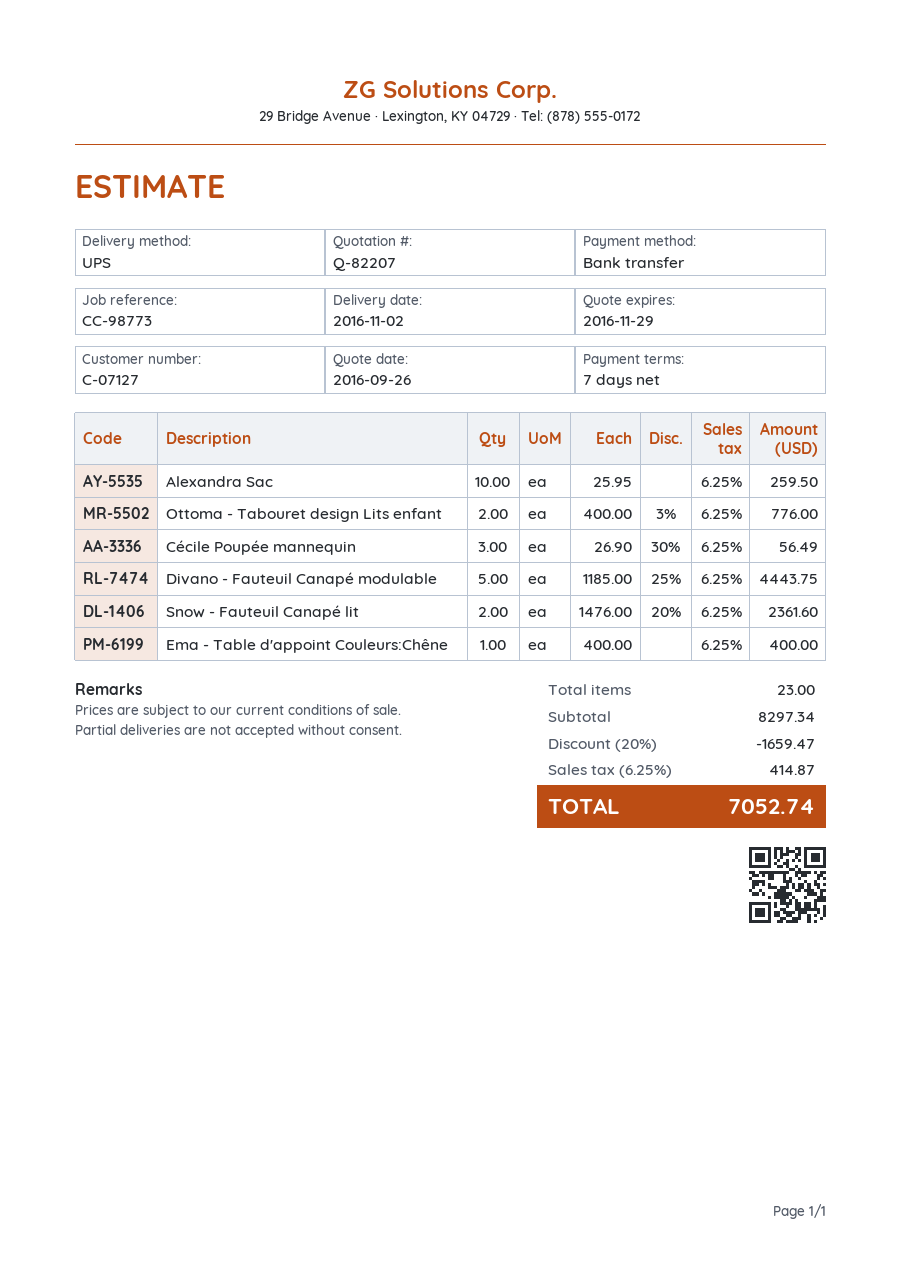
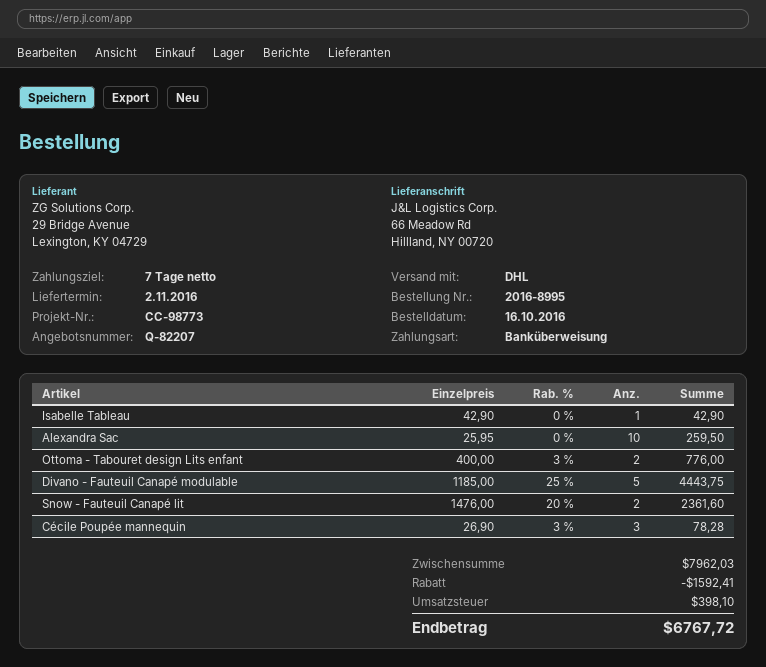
shipping method: UPS -> DHL
Cécile Poupée mannequin: 3 x 26.90 - 30% = 56.49 -> 3 x 26.90 - 3% = 78.28
Ema - Table d'appoint Couleurs:Chêne: 1 x 400.00 = 400.00 -> none
Isabelle Tableau: none -> 1 x 42.90 = 42.90
subtotal: 8297.34 -> 7962.03
discount: 1659.47 -> 1592.41
tax: 414.87 -> 398.10
total: 7052.74 -> 6767.72

